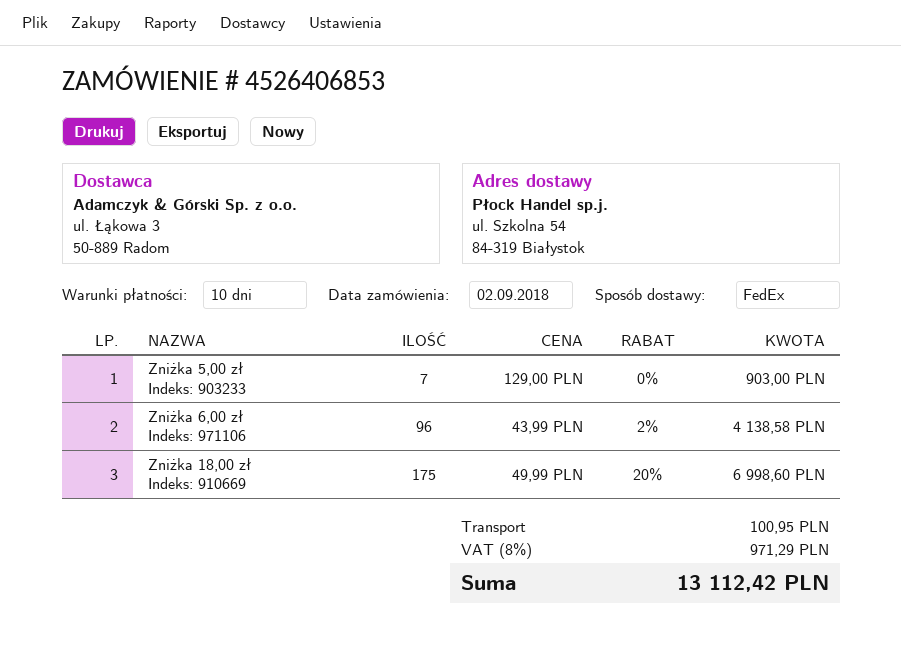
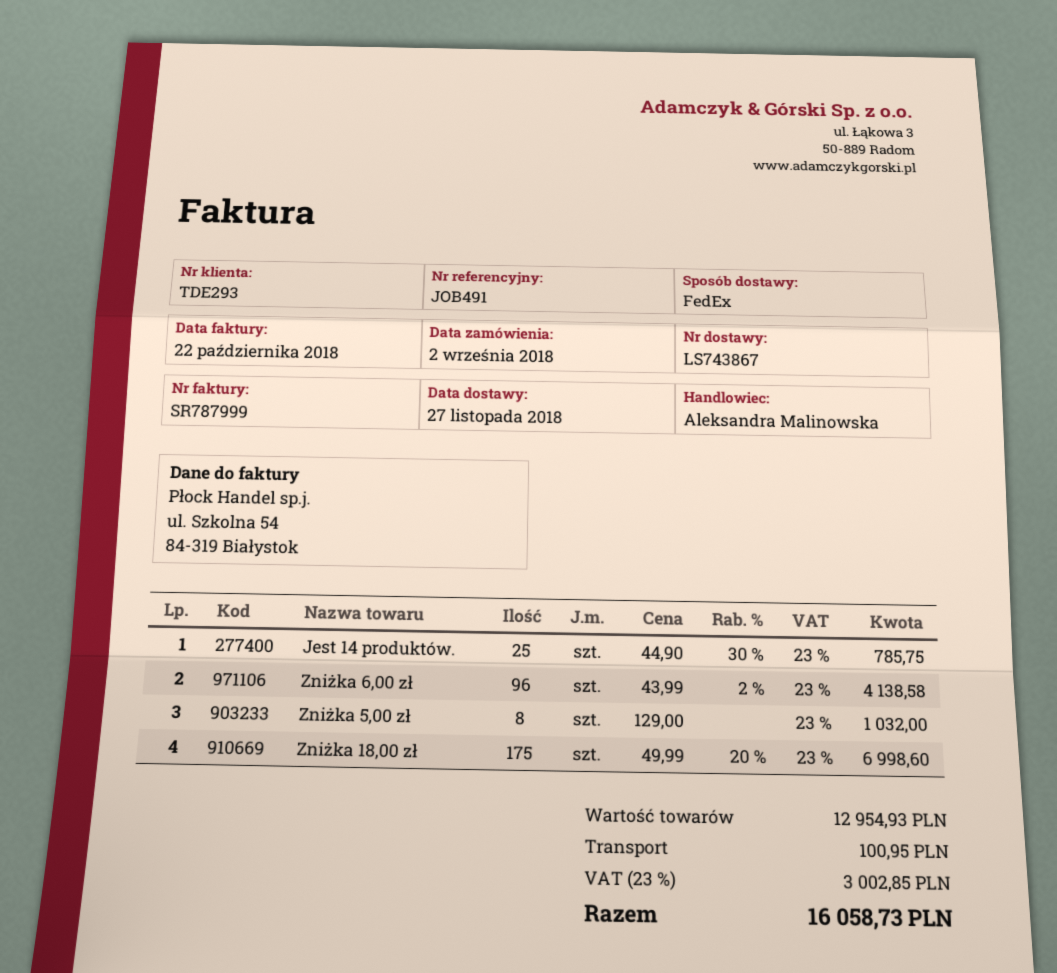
Zniżka 5,00 zł: 7 x 129.00 = 903.00 -> 8 x 129.00 = 1032.00
Jest 14 produktów.: none -> 25 x 44.90 - 30% = 785.75
tax: 8% = 971.29 -> 23% = 3002.85
total: 13112.42 -> 16058.73

